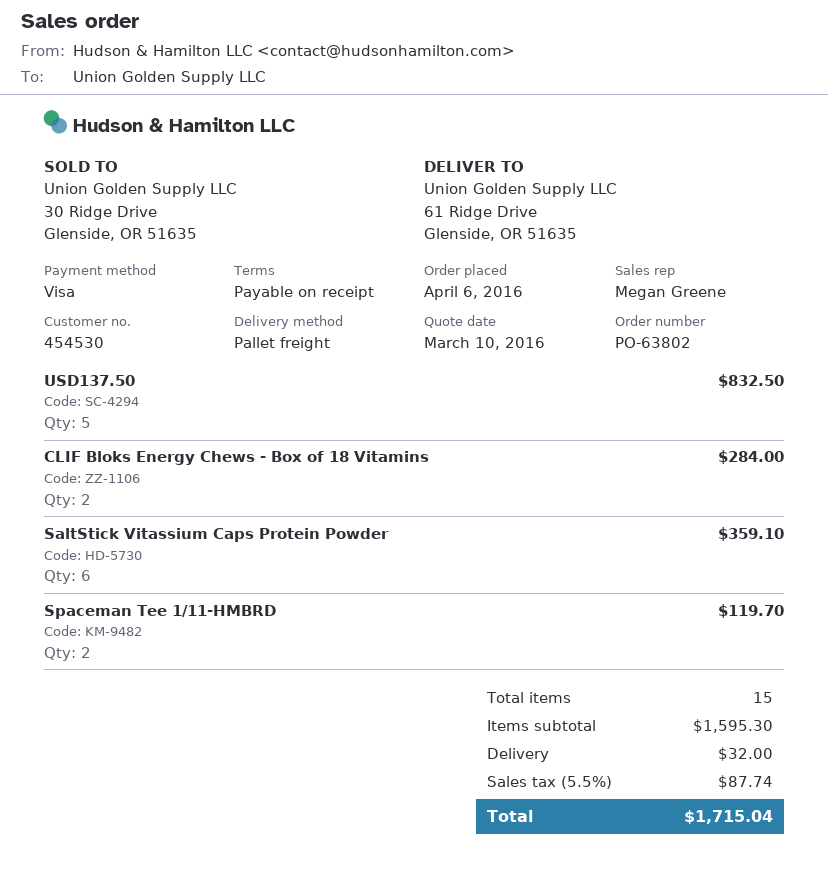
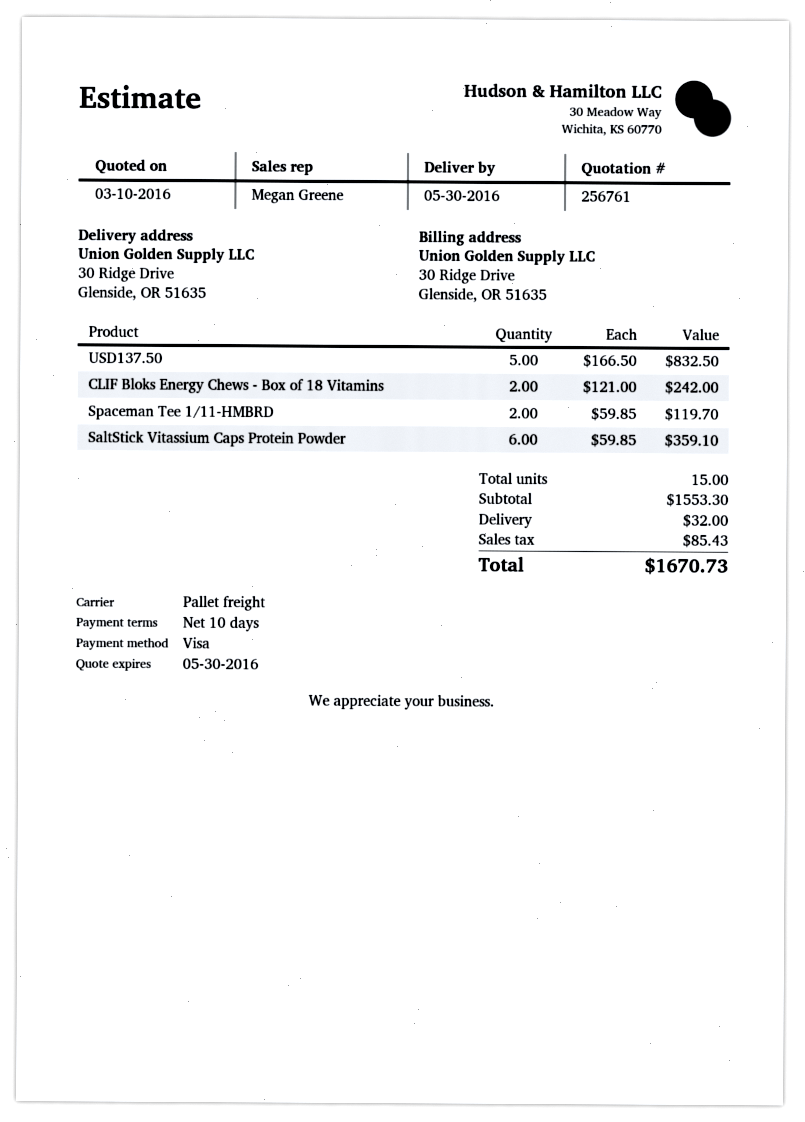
payment terms: on receipt -> 10 days
ship to: 61 Ridge Drive, Glenside, OR 51635 -> 30 Ridge Drive, Glenside, OR 51635
CLIF Bloks Energy Chews - Box of 18 Vitamins: 2 for 284.00 -> 2 for 242.00
subtotal: 1595.30 -> 1553.30
tax: 87.74 -> 85.43
total: 1715.04 -> 1670.73

